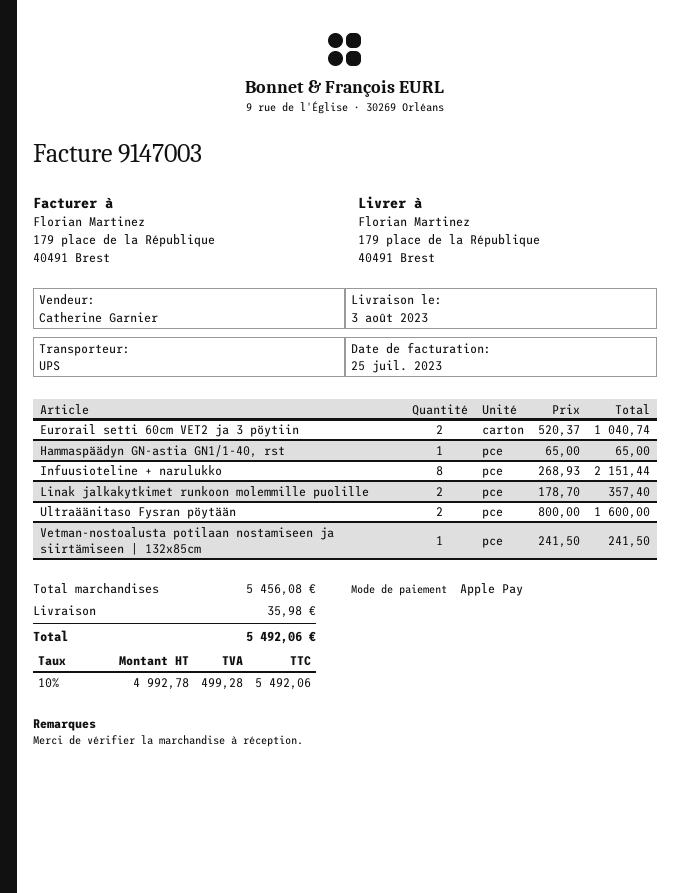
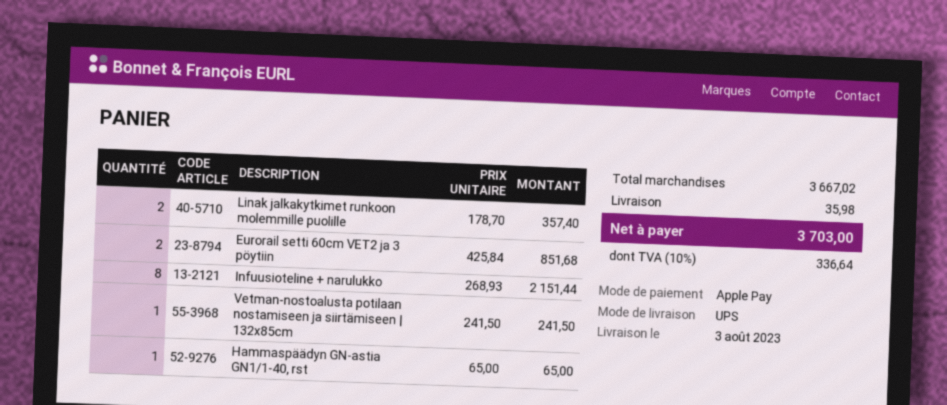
Eurorail setti 60cm VET2 ja 3 pöytiin: 2 x 520.37 = 1040.74 -> 2 x 425.84 = 851.68
Ultraäänitaso Fysran pöytään: 2 x 800.00 = 1600.00 -> none
subtotal: 5456.08 -> 3667.02
tax: 10% = 499.28 -> 10% = 336.64
total: 5492.06 -> 3703.00

